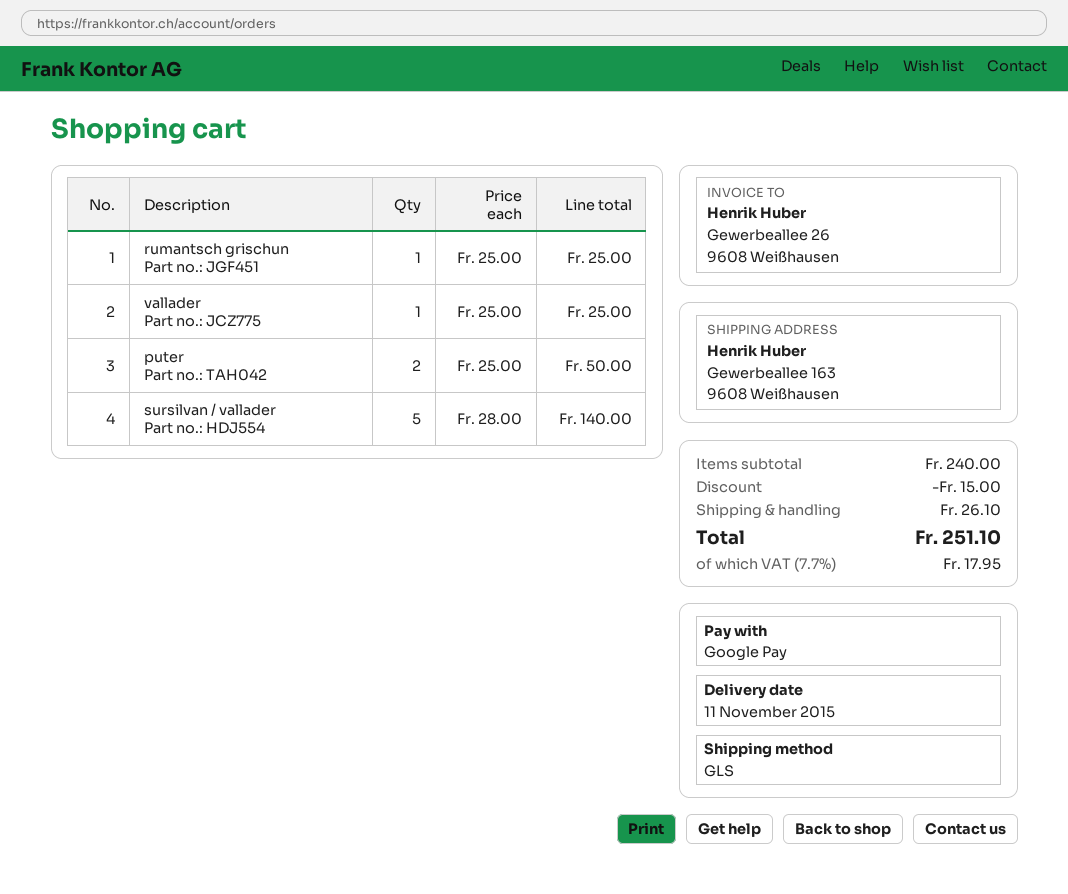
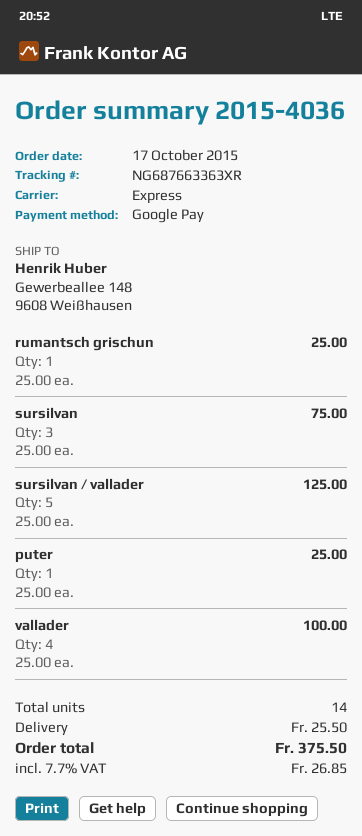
shipping method: GLS -> express
ship to: Gewerbeallee 163, 9608 Weißhausen -> Gewerbeallee 148, 9608 Weißhausen
vallader: 1 x 25.00 = 25.00 -> 4 x 25.00 = 100.00
puter: 2 x 25.00 = 50.00 -> 1 x 25.00 = 25.00
sursilvan / vallader: 5 x 28.00 = 140.00 -> 5 x 25.00 = 125.00
sursilvan: none -> 3 x 25.00 = 75.00
discount: 15.00 -> none
shipping: 26.10 -> 25.50
tax: 7.7% = 17.95 -> 7.7% = 26.85
total: 251.10 -> 375.50

